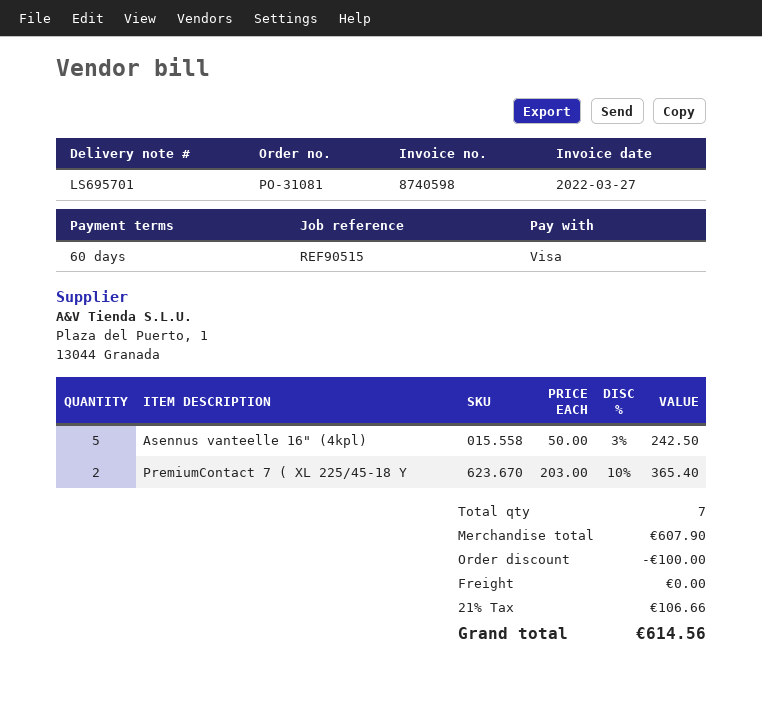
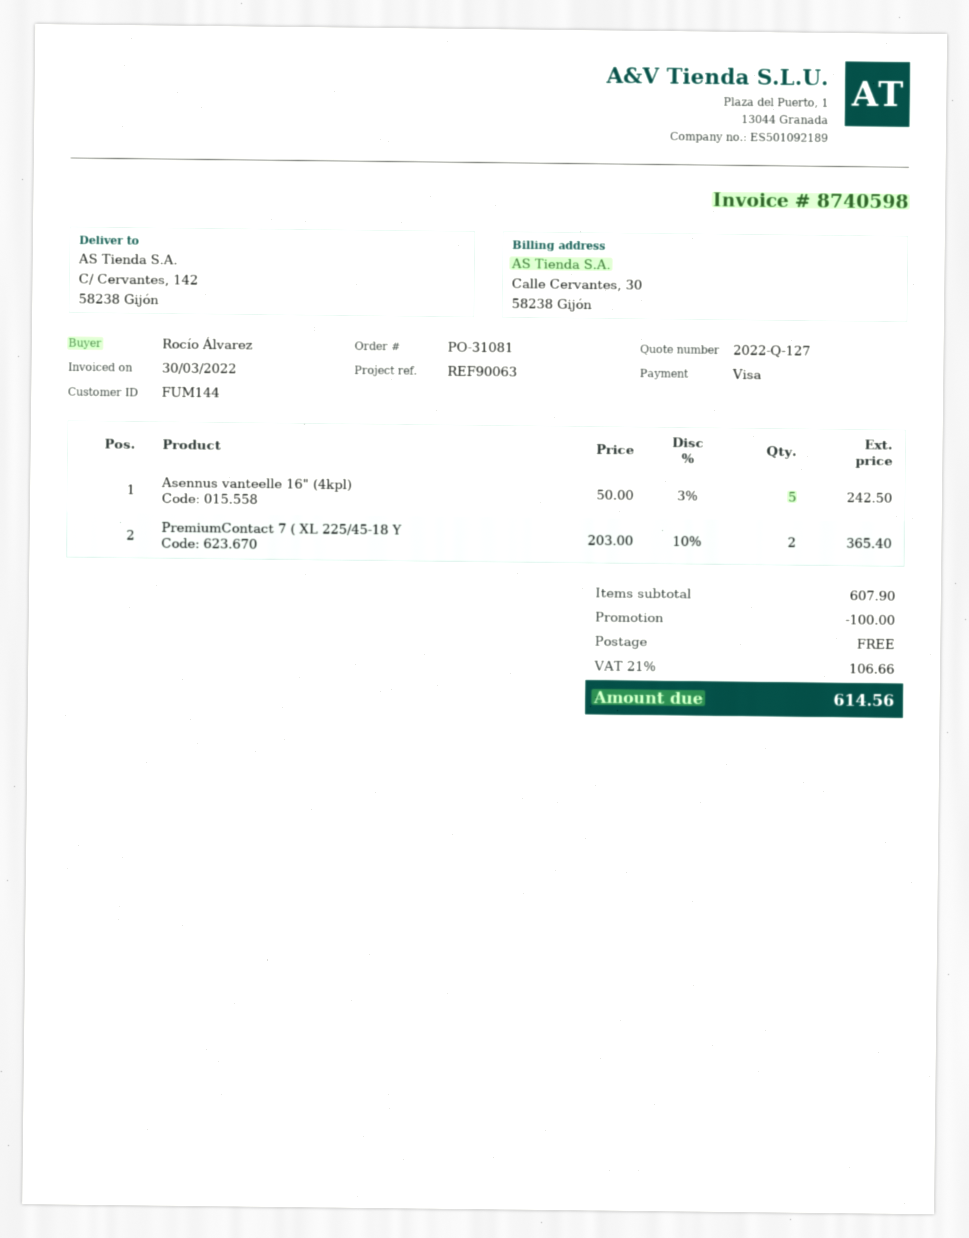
invoice date: 2022-03-27 -> 2022-03-30
reference: REF90515 -> REF90063

